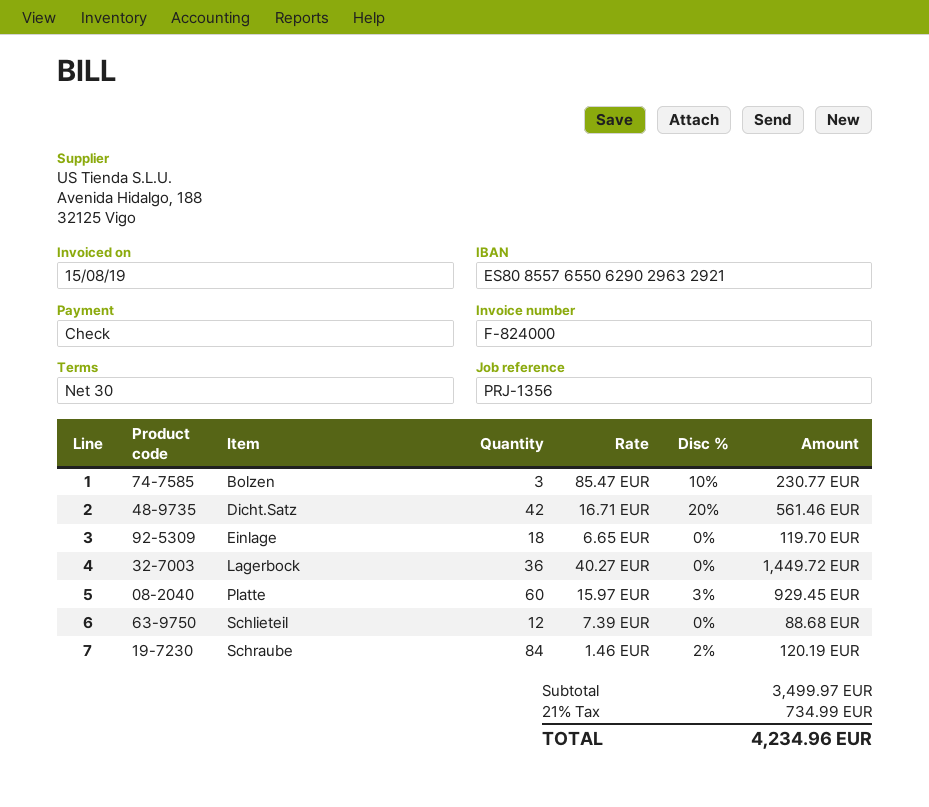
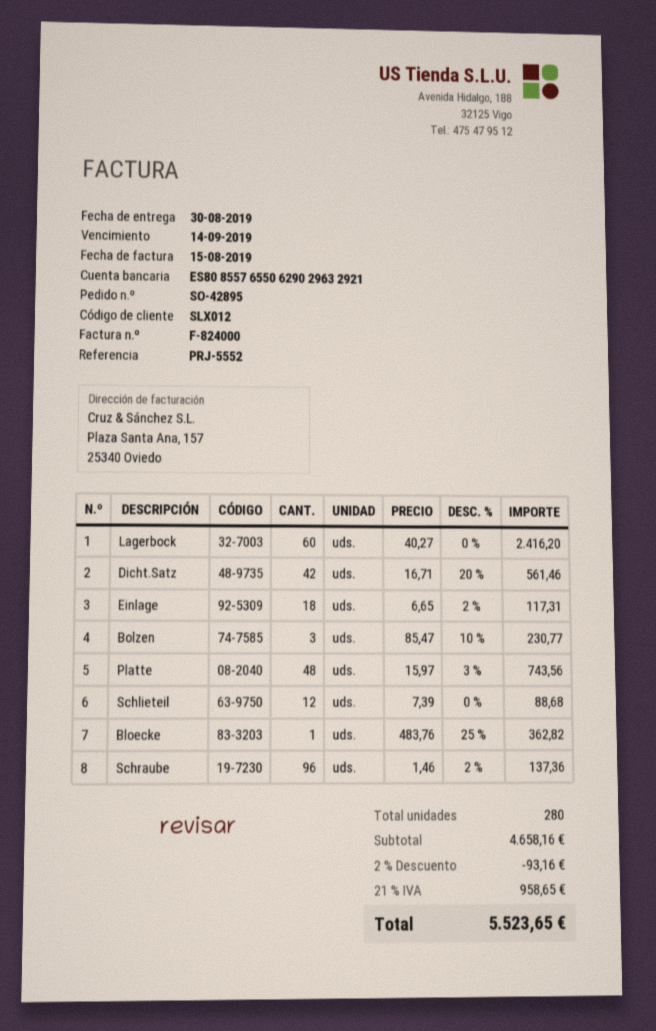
reference: PRJ-1356 -> PRJ-5552
Einlage: 18 x 6.65 = 119.70 -> 18 x 6.65 - 2% = 117.31
Lagerbock: 36 x 40.27 = 1449.72 -> 60 x 40.27 = 2416.20
Platte: 60 x 15.97 - 3% = 929.45 -> 48 x 15.97 - 3% = 743.56
Schraube: 84 x 1.46 - 2% = 120.19 -> 96 x 1.46 - 2% = 137.36
Bloecke: none -> 1 x 483.76 - 25% = 362.82
subtotal: 3499.97 -> 4658.16
discount: none -> 2% = 93.16
tax: 21% = 734.99 -> 21% = 958.65
total: 4234.96 -> 5523.65

